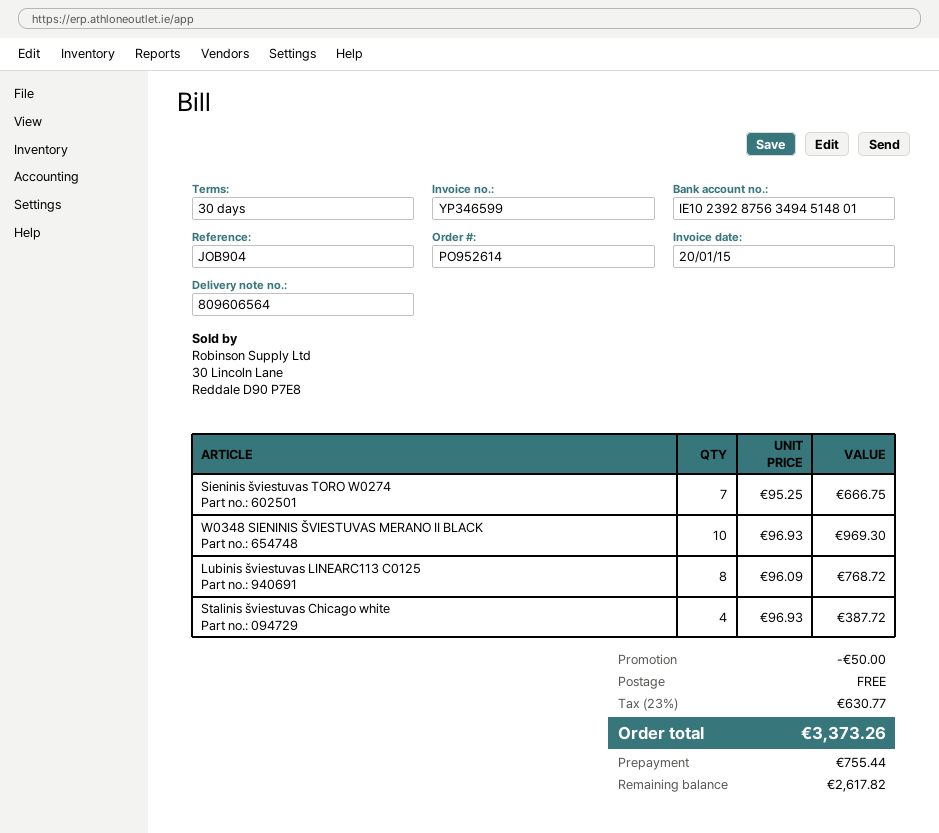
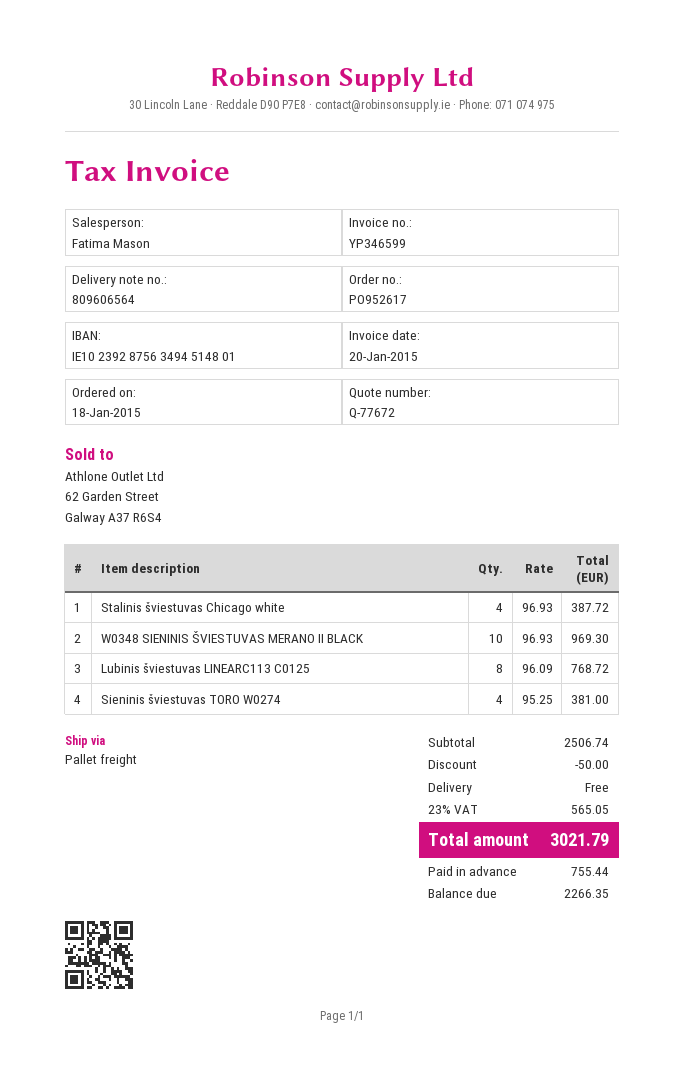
order number: PO952614 -> PO952617
Sieninis šviestuvas TORO W0274: 7 x 95.25 = 666.75 -> 4 x 95.25 = 381.00
tax: 23% = 630.77 -> 23% = 565.05
total: 3373.26 -> 3021.79
balance: 2617.82 -> 2266.35

